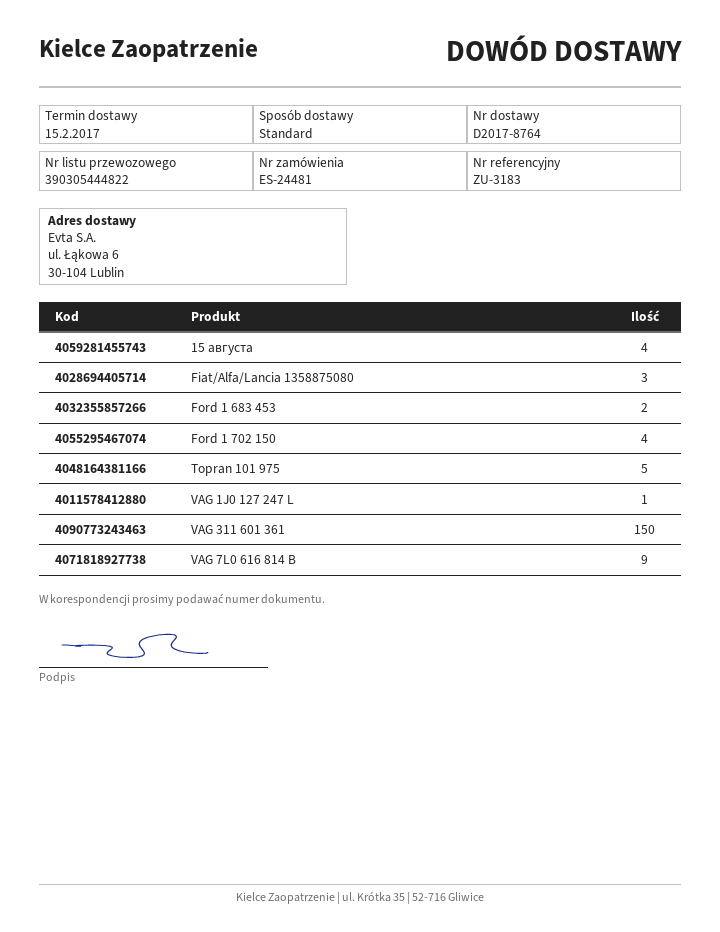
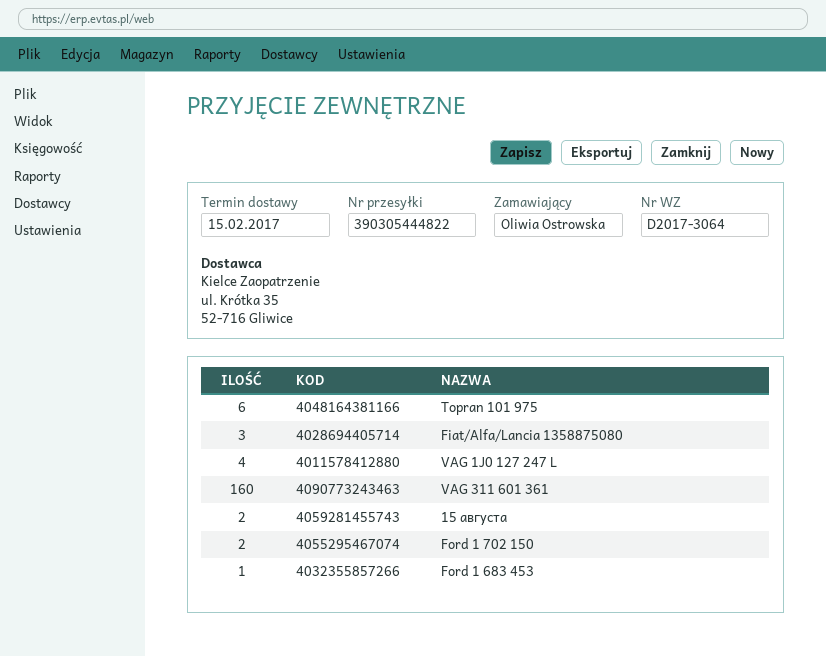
delivery note number: D2017-8764 -> D2017-3064
15 августа: 4 -> 2
Ford 1 683 453: 2 -> 1
Ford 1 702 150: 4 -> 2
Topran 101 975: 5 -> 6
VAG 1J0 127 247 L: 1 -> 4
VAG 311 601 361: 150 -> 160
VAG 7L0 616 814 B: 9 -> none

